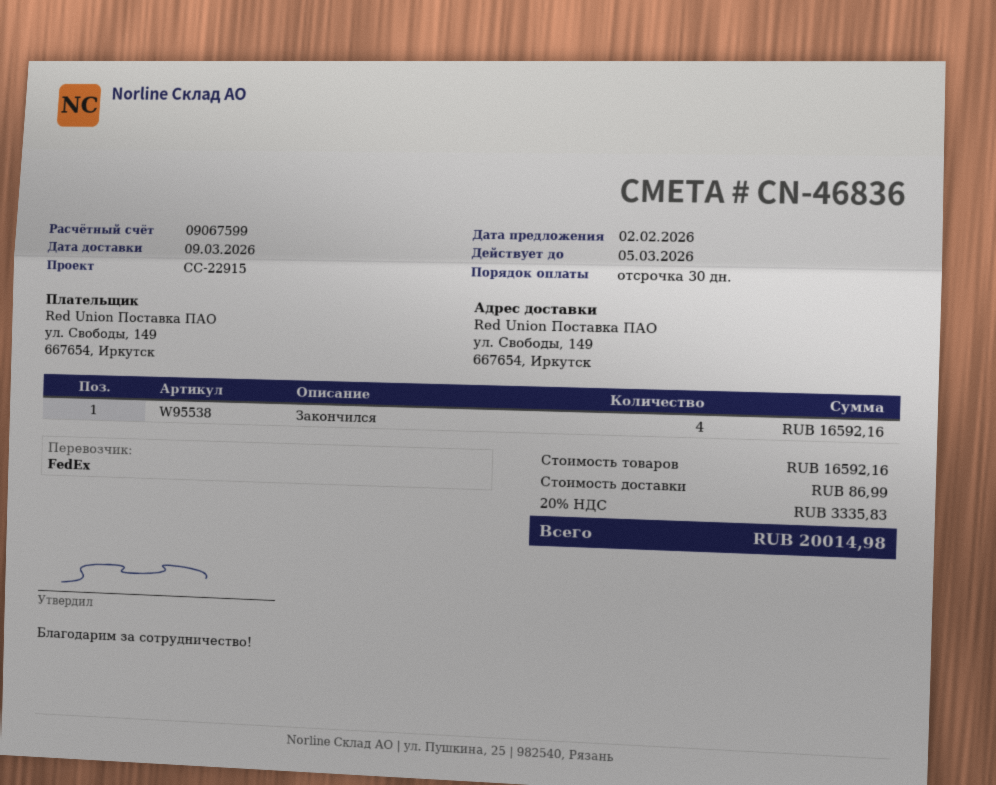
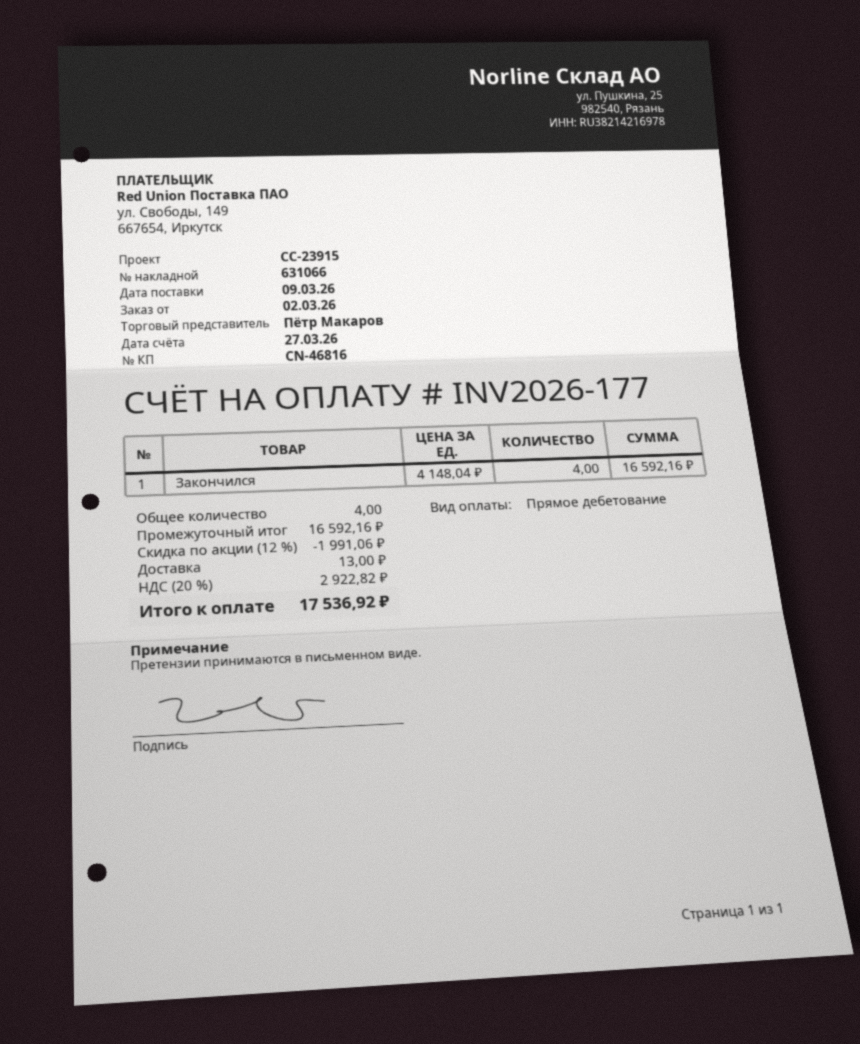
quote number: CN-46836 -> CN-46816
reference: CC-22915 -> CC-23915
discount: none -> 12% = 1991.06
shipping: 86.99 -> 13.00
tax: 20% = 3335.83 -> 20% = 2922.82
total: 20014.98 -> 17536.92

